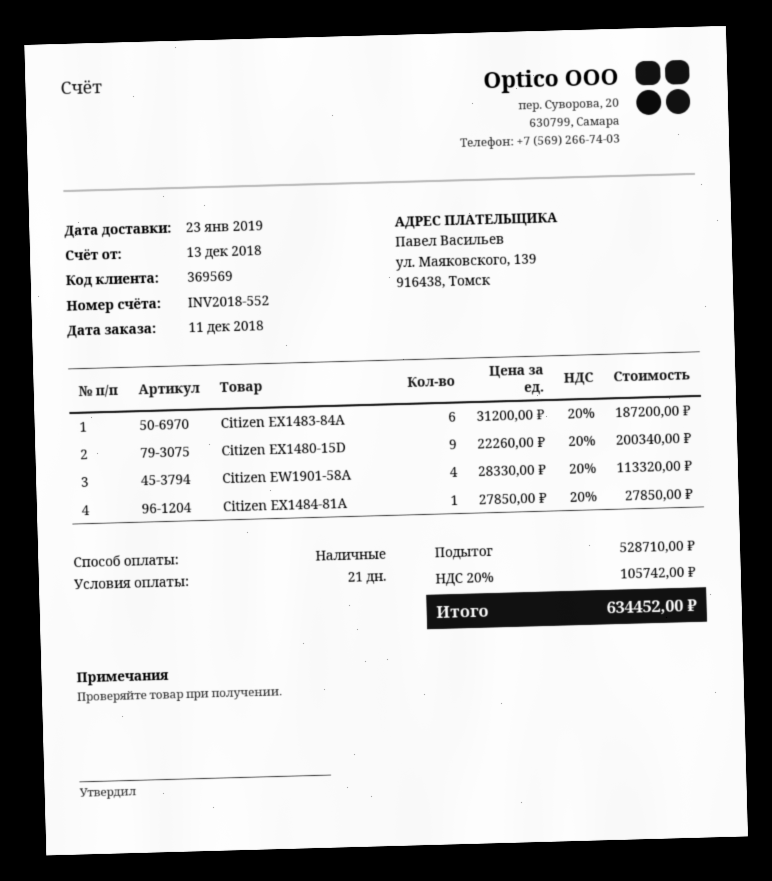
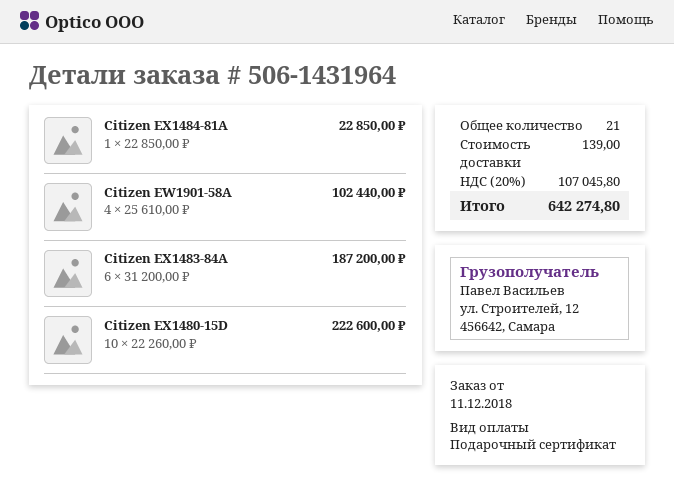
payment method: cash -> gift card
Citizen EX1480-15D: 9 x 22260.00 = 200340.00 -> 10 x 22260.00 = 222600.00
Citizen EW1901-58A: 4 x 28330.00 = 113320.00 -> 4 x 25610.00 = 102440.00
Citizen EX1484-81A: 1 x 27850.00 = 27850.00 -> 1 x 22850.00 = 22850.00
shipping: none -> 139.00
tax: 20% = 105742.00 -> 20% = 107045.80
total: 634452.00 -> 642274.80

